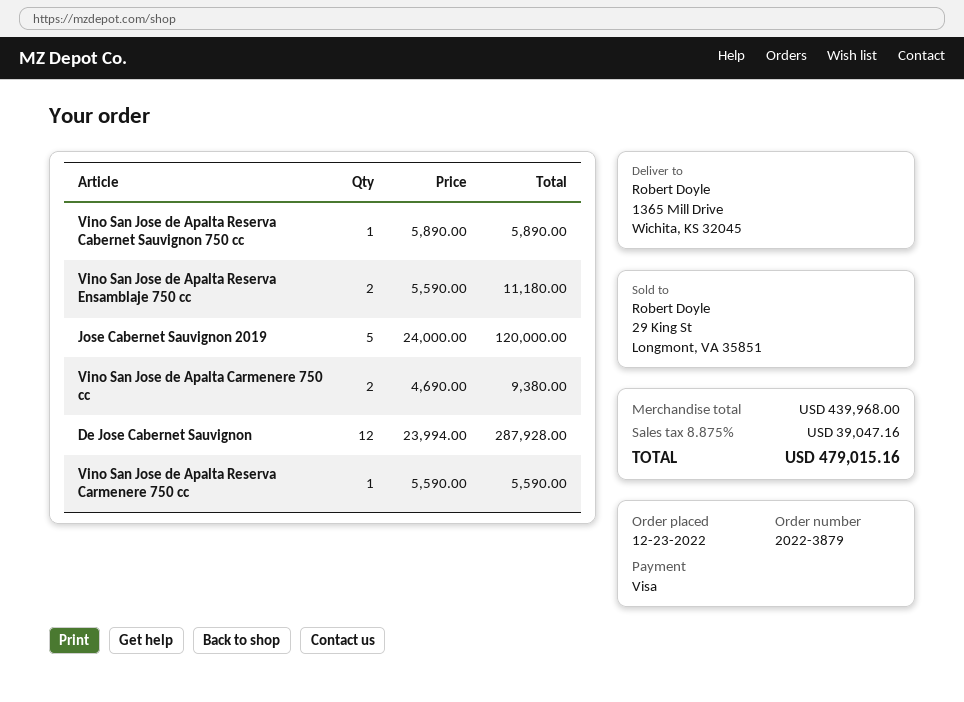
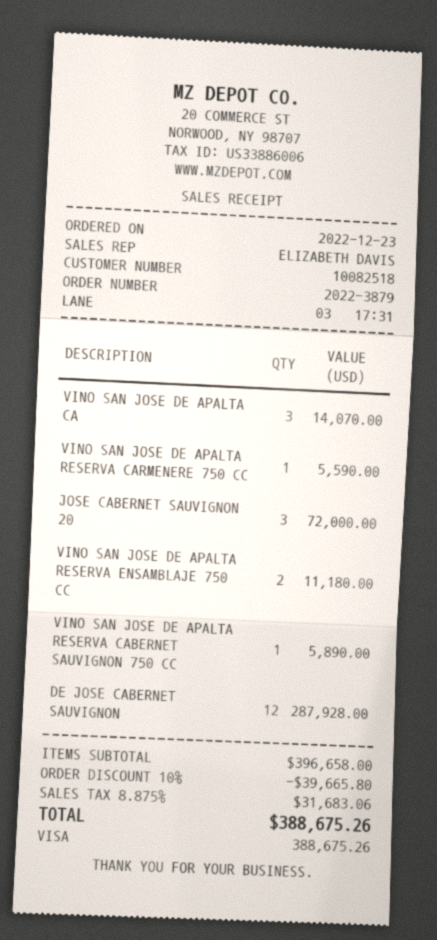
Jose Cabernet Sauvignon 2019: 5 for 120000.00 -> 3 for 72000.00
Vino San Jose de Apalta Carmenere 750 cc: 2 for 9380.00 -> 3 for 14070.00
subtotal: 439968.00 -> 396658.00
discount: none -> 10% = 39665.80
tax: 8.875% = 39047.16 -> 8.875% = 31683.06
total: 479015.16 -> 388675.26

